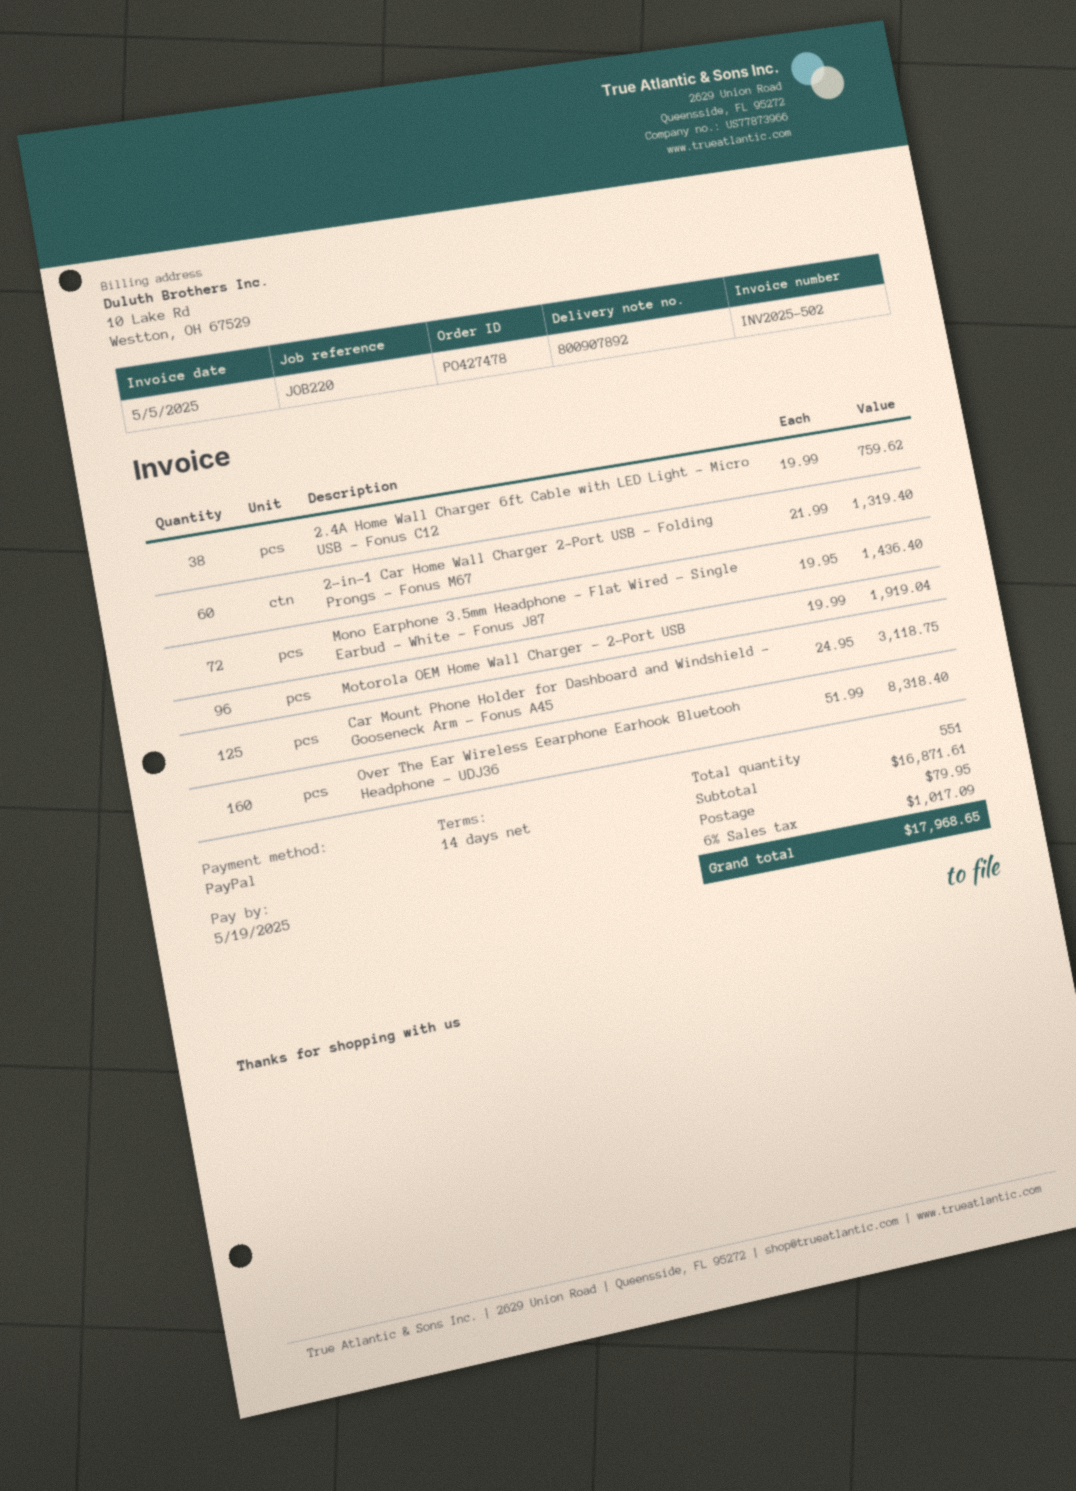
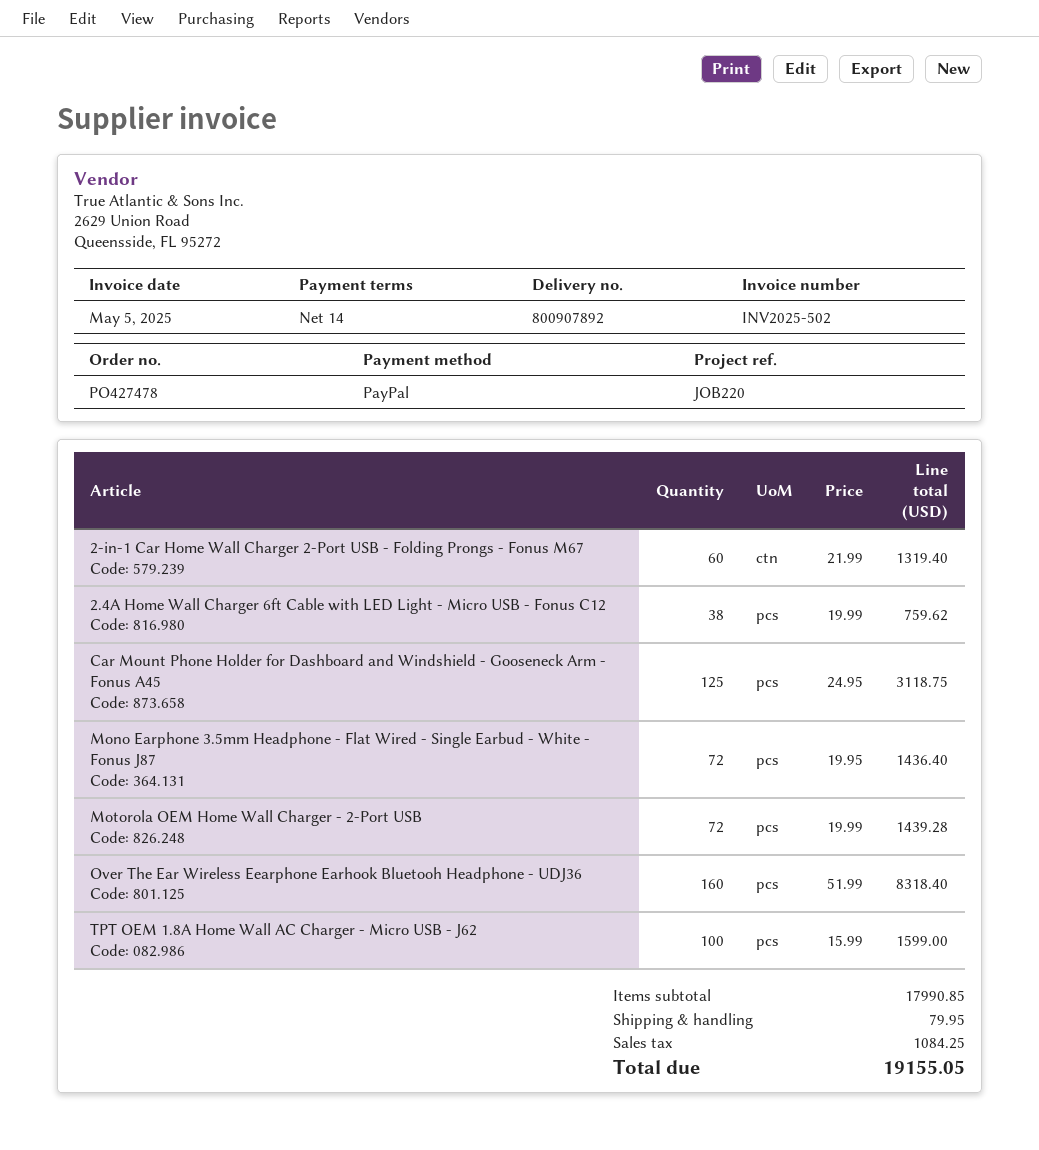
Motorola OEM Home Wall Charger - 2-Port USB: 96 x 19.99 = 1919.04 -> 72 x 19.99 = 1439.28
TPT OEM 1.8A Home Wall AC Charger - Micro USB - J62: none -> 100 x 15.99 = 1599.00
subtotal: 16871.61 -> 17990.85
tax: 1017.09 -> 1084.25
total: 17968.65 -> 19155.05

